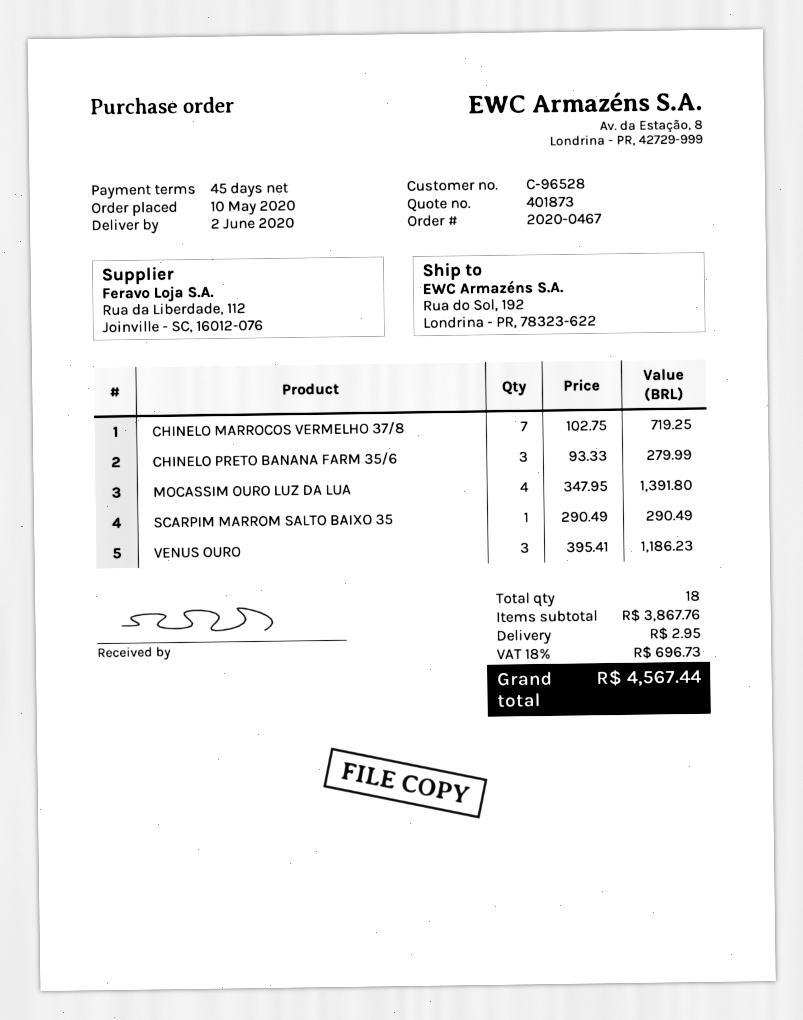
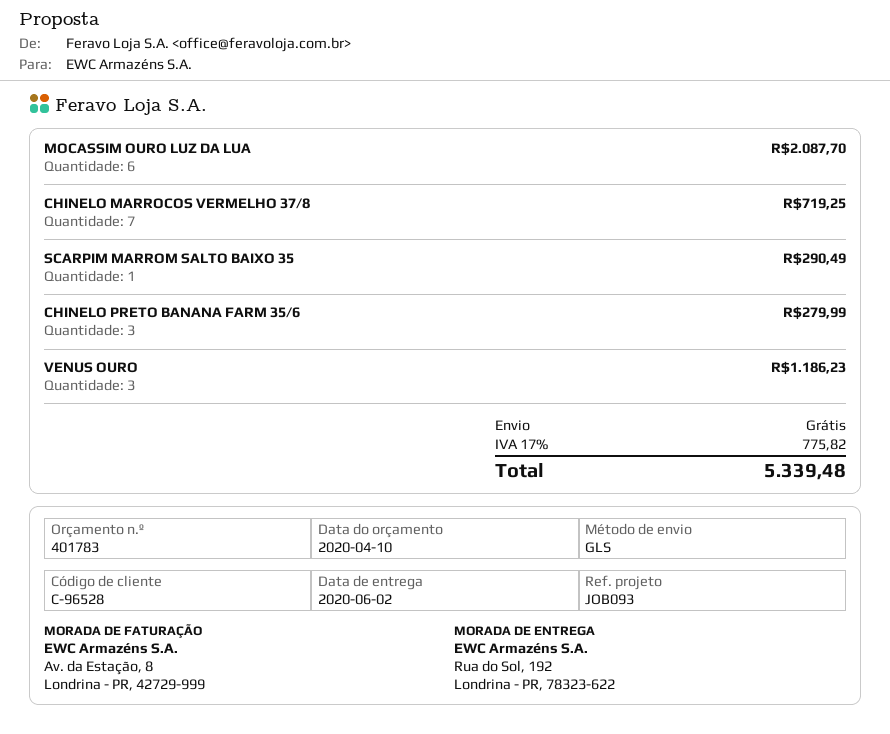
quote number: 401873 -> 401783
MOCASSIM OURO LUZ DA LUA: 4 for 1391.80 -> 6 for 2087.70
shipping: 2.95 -> 0.00
tax: 18% = 696.73 -> 17% = 775.82
total: 4567.44 -> 5339.48

